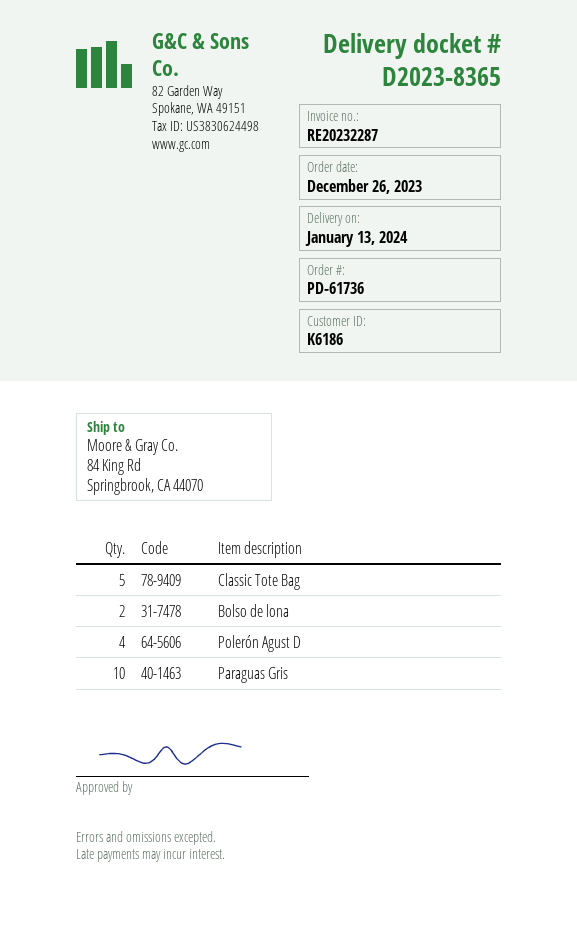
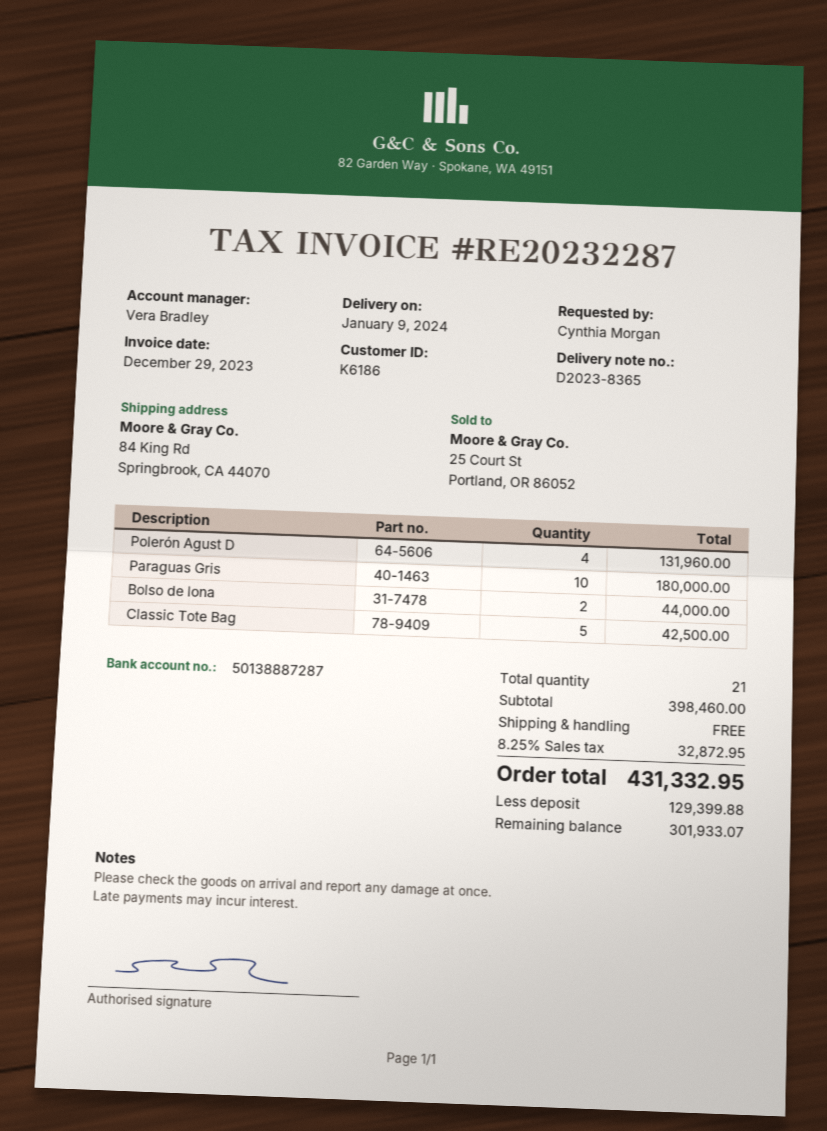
delivery date: 2024-01-13 -> 2024-01-09

